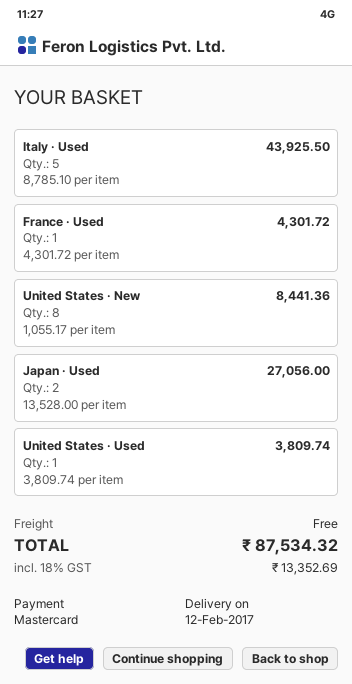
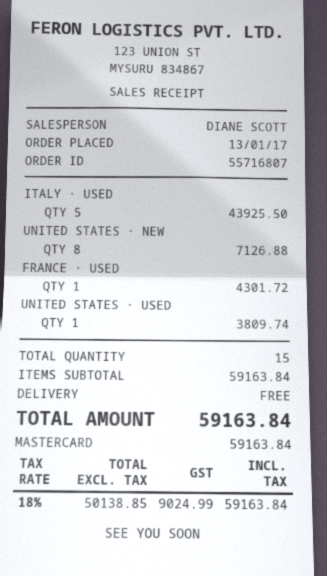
United States · New: 8 for 8441.36 -> 8 for 7126.88
Japan · Used: 2 for 27056.00 -> none
tax: 18% = 13352.69 -> 18% = 9024.99
total: 87534.32 -> 59163.84

